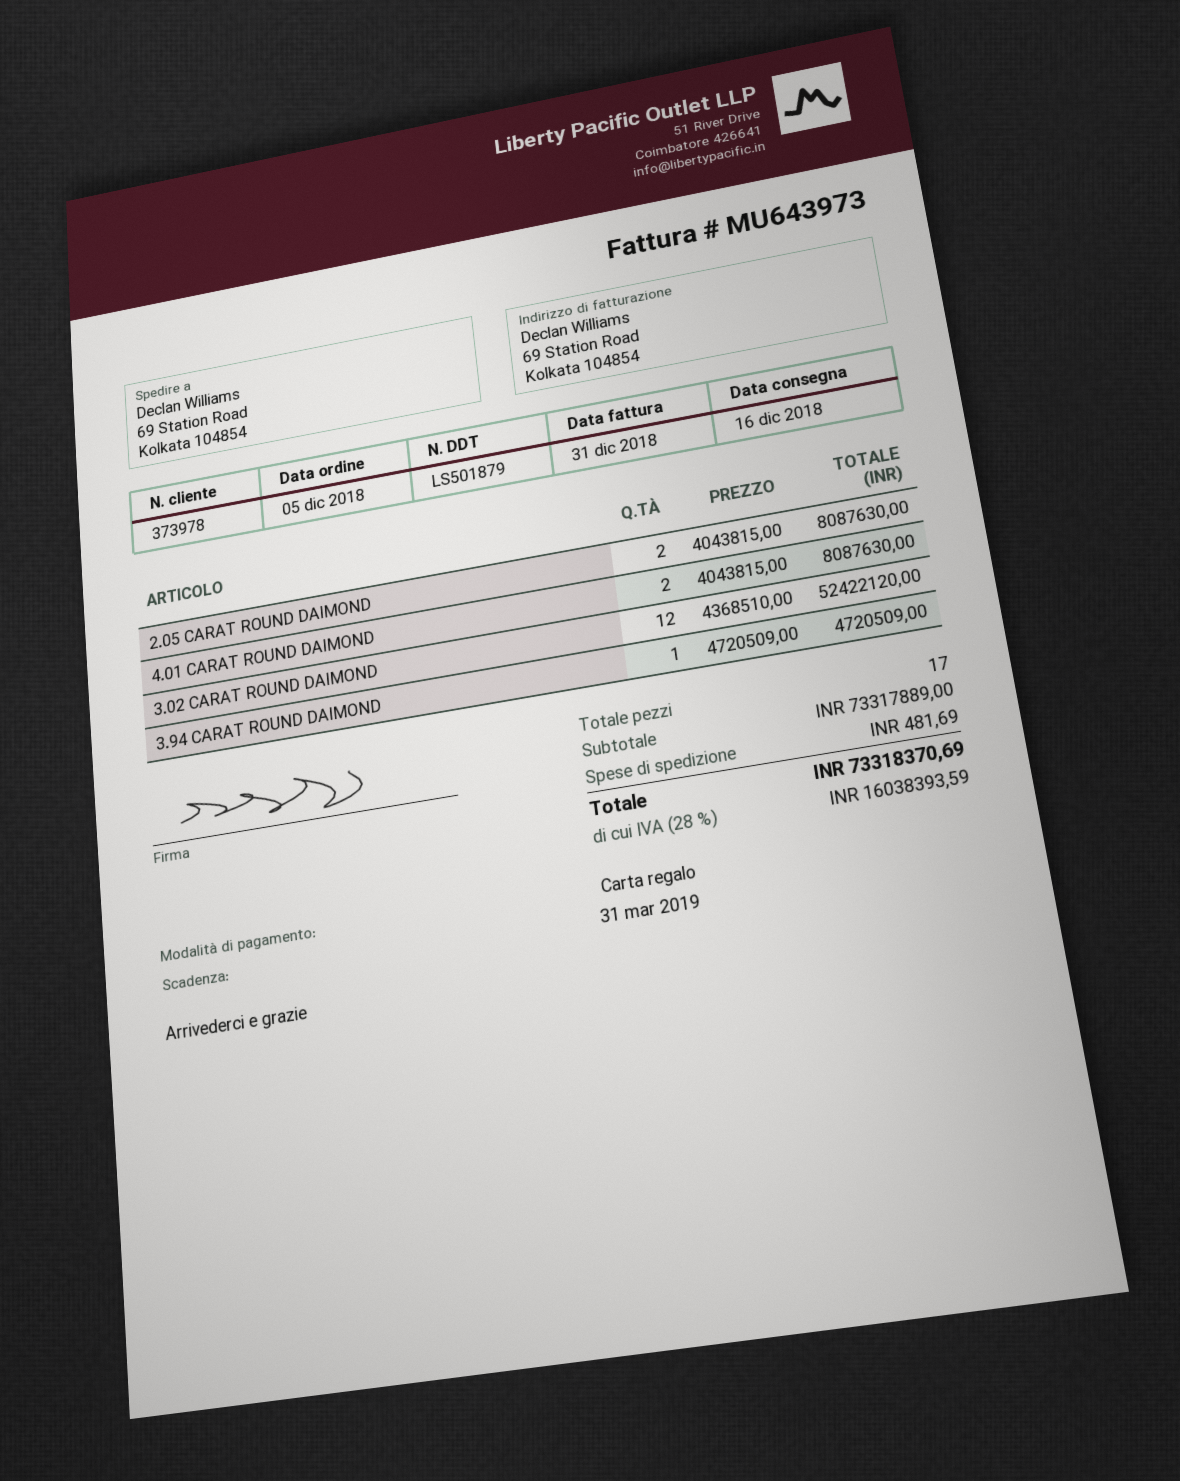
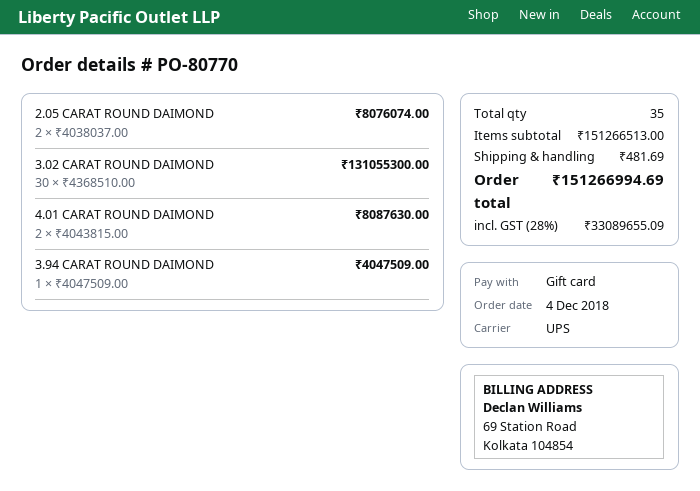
order date: 2018-12-05 -> 2018-12-04
2.05 CARAT ROUND DAIMOND: 2 x 4043815.00 = 8087630.00 -> 2 x 4038037.00 = 8076074.00
3.02 CARAT ROUND DAIMOND: 12 x 4368510.00 = 52422120.00 -> 30 x 4368510.00 = 131055300.00
3.94 CARAT ROUND DAIMOND: 1 x 4720509.00 = 4720509.00 -> 1 x 4047509.00 = 4047509.00
total quantity: 17 -> 35
subtotal: 73317889.00 -> 151266513.00
tax: 28% = 16038393.59 -> 28% = 33089655.09
total: 73318370.69 -> 151266994.69

